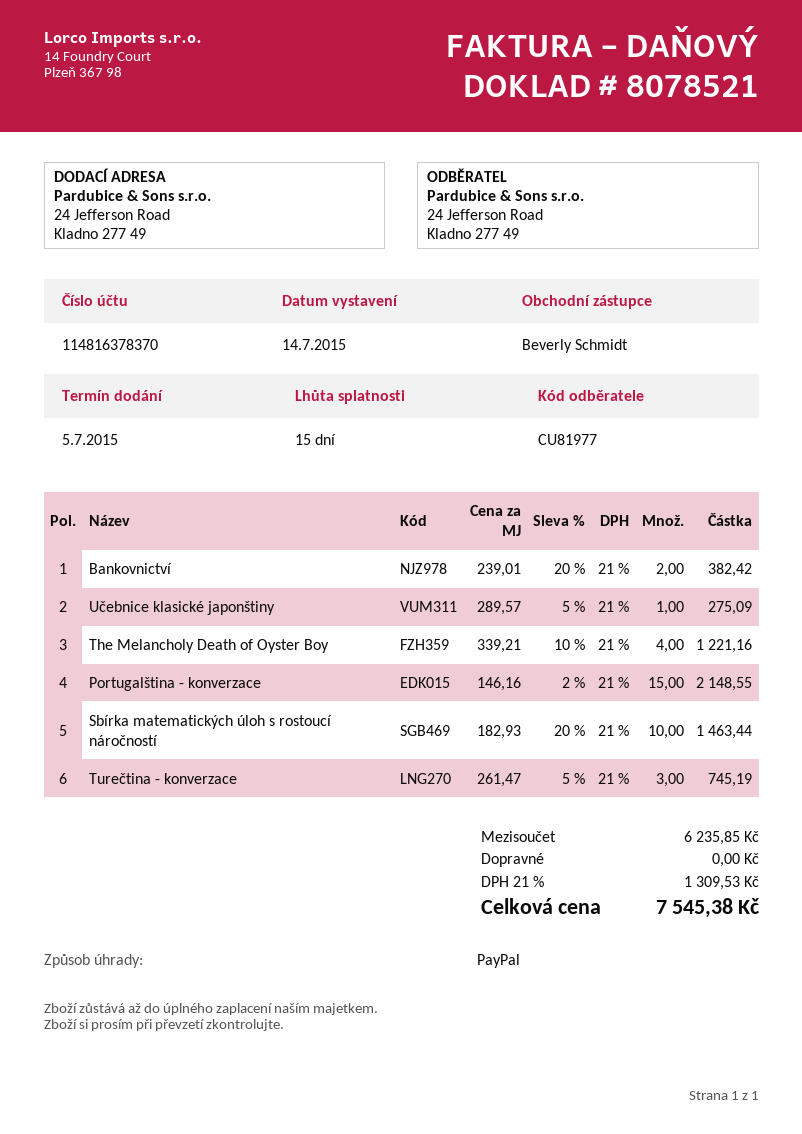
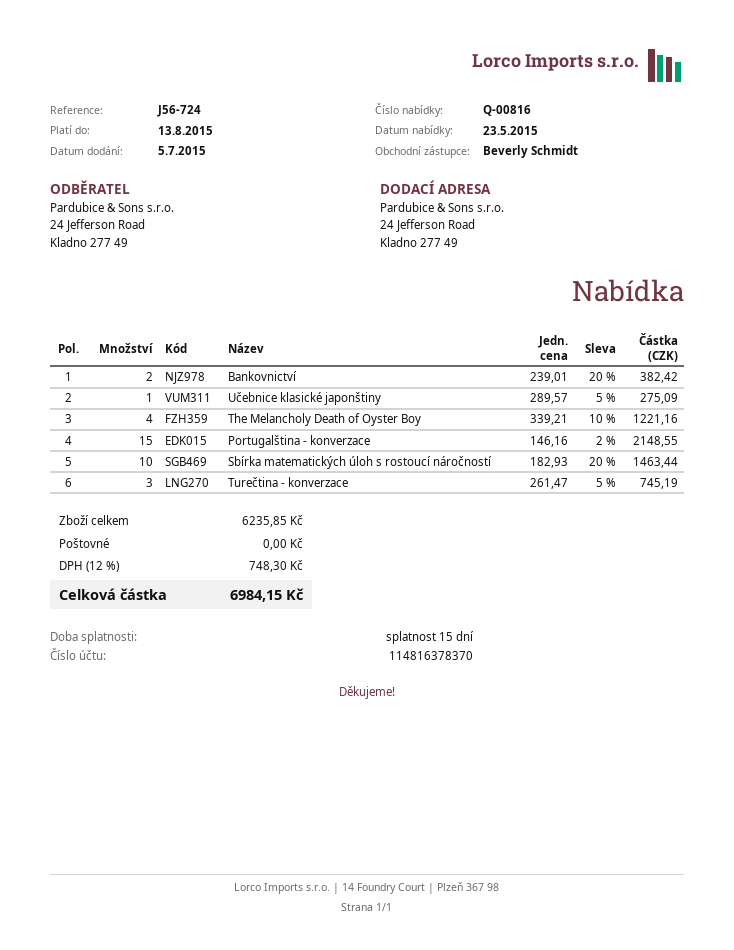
tax: 21% = 1309.53 -> 12% = 748.30
total: 7545.38 -> 6984.15

